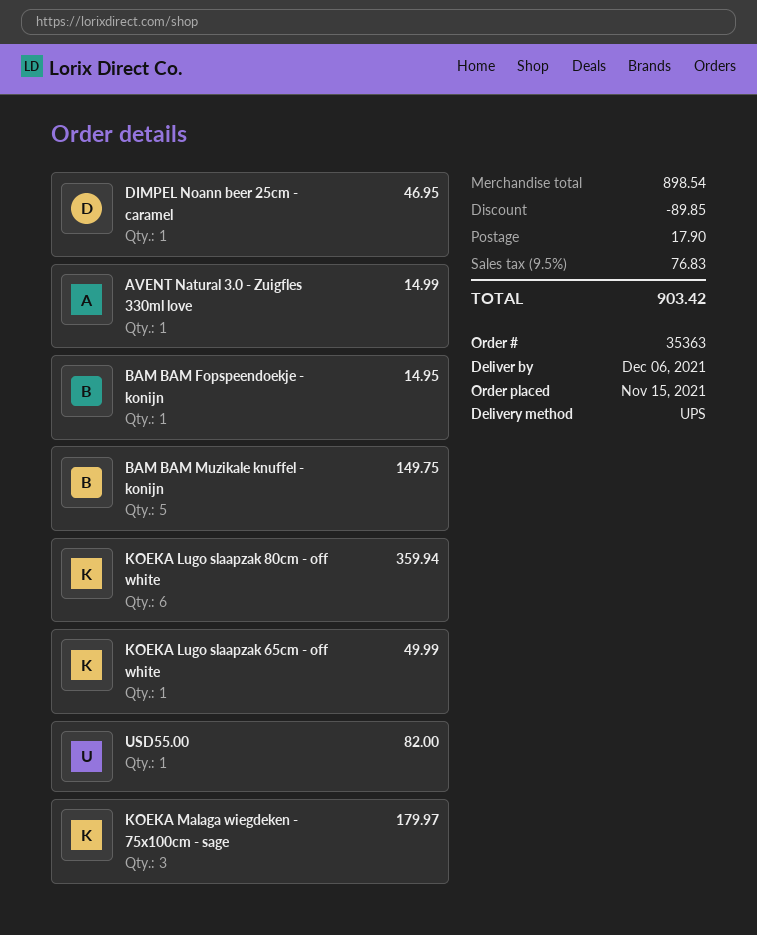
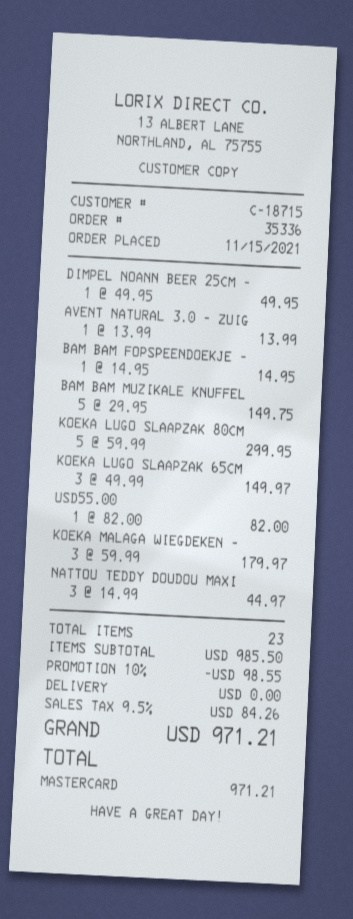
order number: 35363 -> 35336
DIMPEL Noann beer 25cm - caramel: 1 for 46.95 -> 1 for 49.95
AVENT Natural 3.0 - Zuigfles 330ml love: 1 for 14.99 -> 1 for 13.99
KOEKA Lugo slaapzak 80cm - off white: 6 for 359.94 -> 5 for 299.95
KOEKA Lugo slaapzak 65cm - off white: 1 for 49.99 -> 3 for 149.97
NATTOU TEDDY DOUDOU MAXI: none -> 3 for 44.97
subtotal: 898.54 -> 985.50
discount: 89.85 -> 98.55
shipping: 17.90 -> 0.00
tax: 9.5% = 76.83 -> 9.5% = 84.26
total: 903.42 -> 971.21

